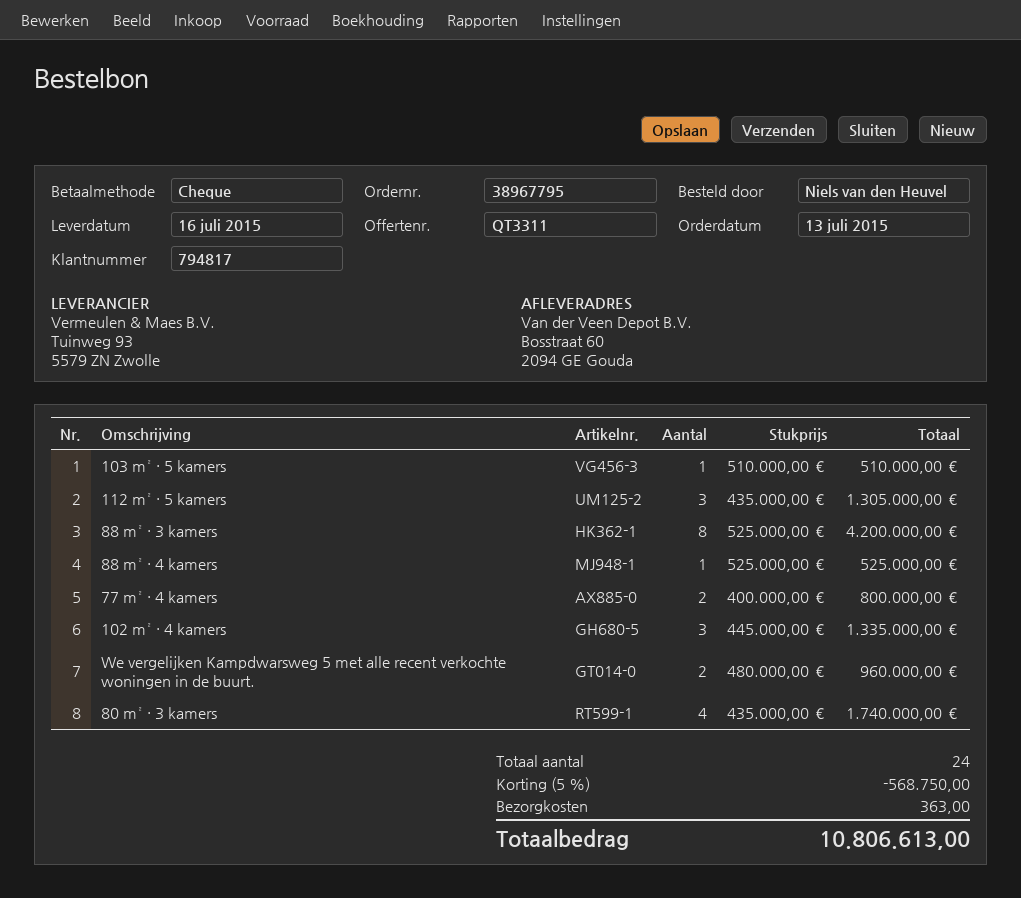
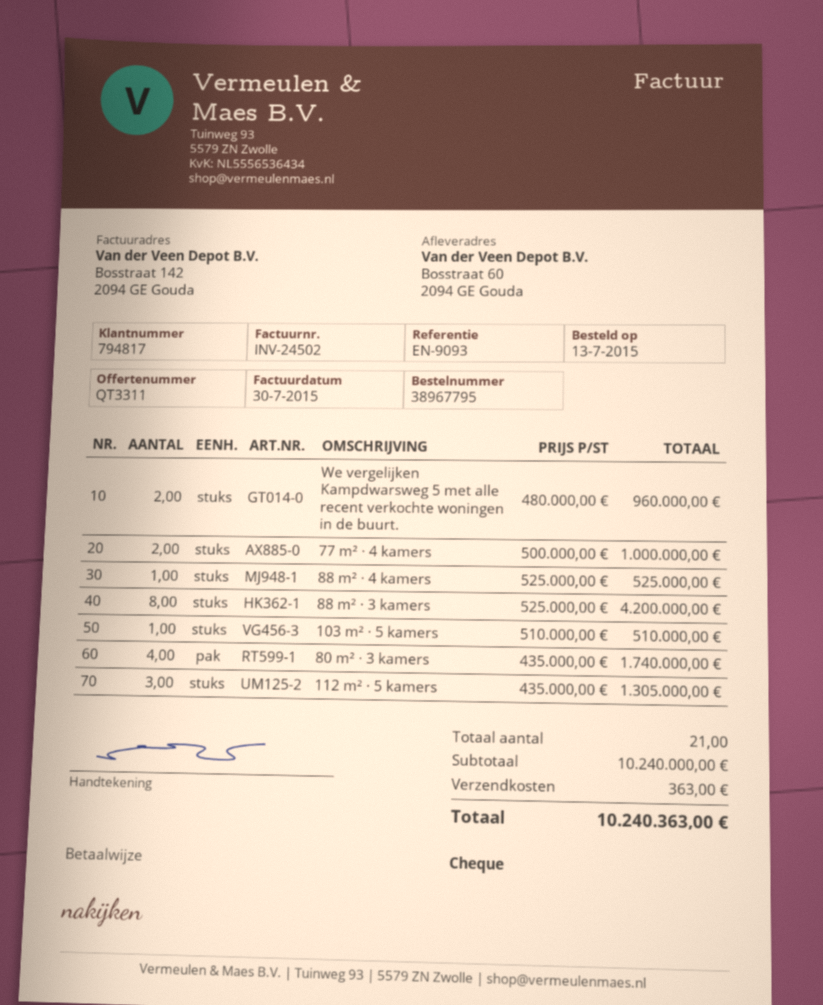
77 m² · 4 kamers: 2 x 400000.00 = 800000.00 -> 2 x 500000.00 = 1000000.00
102 m² · 4 kamers: 3 x 445000.00 = 1335000.00 -> none
total quantity: 24 -> 21
discount: 5% = 568750.00 -> none
total: 10806613.00 -> 10240363.00

